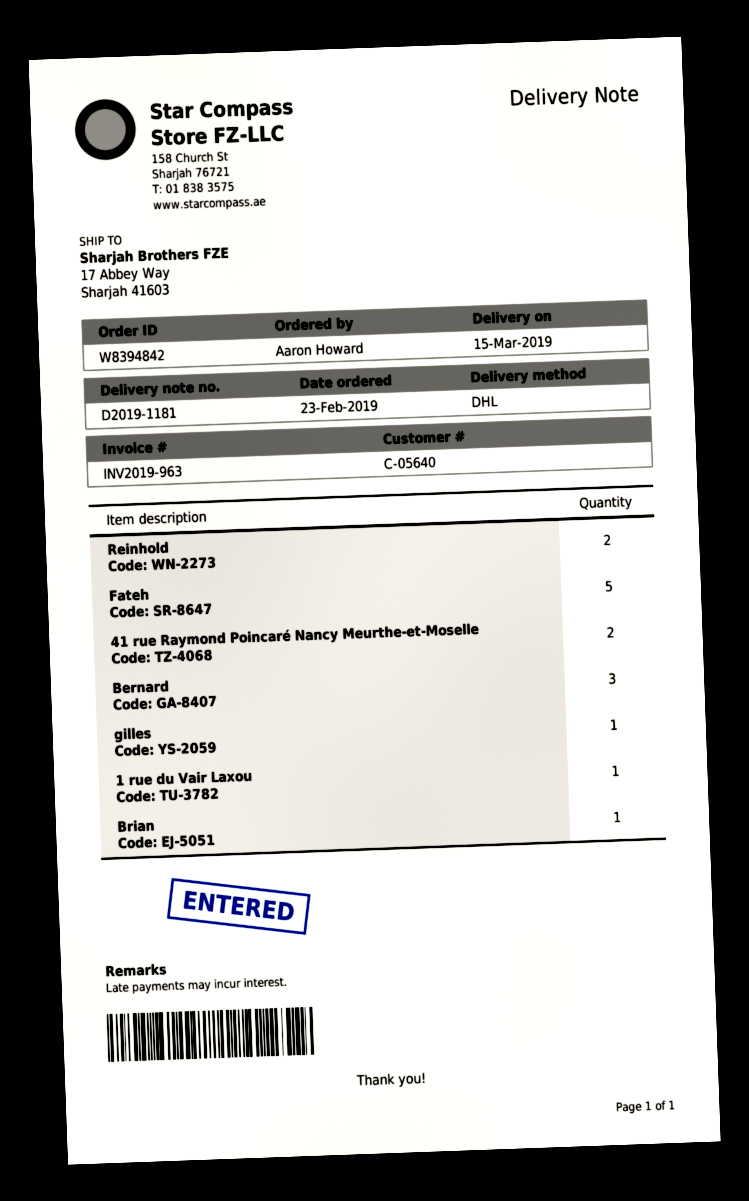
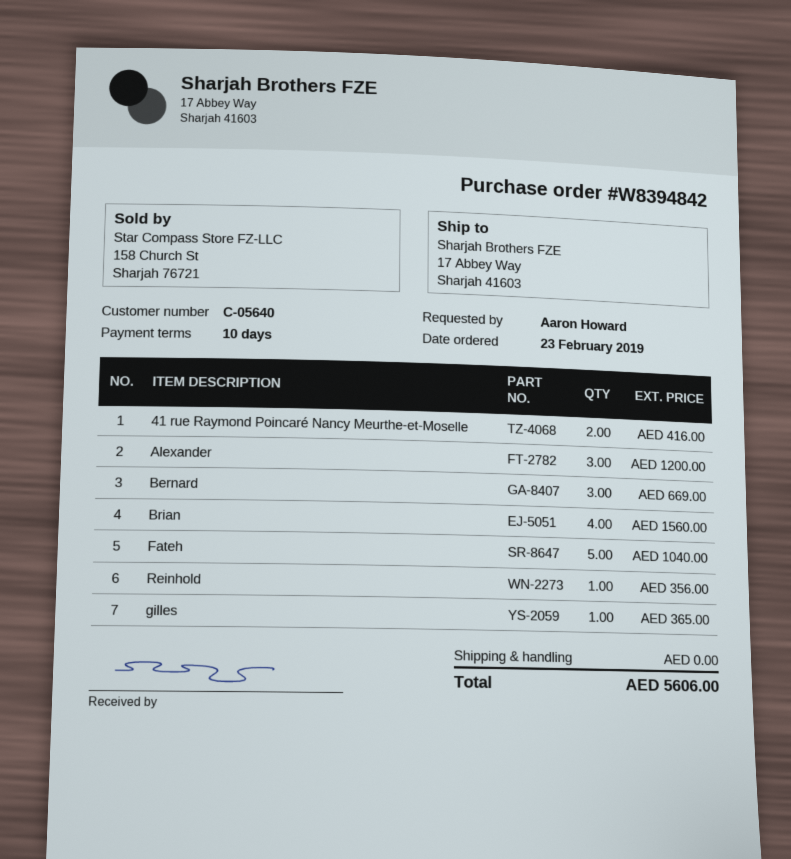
Reinhold: 2 -> 1
1 rue du Vair Laxou: 1 -> none
Brian: 1 -> 4
Alexander: none -> 3

